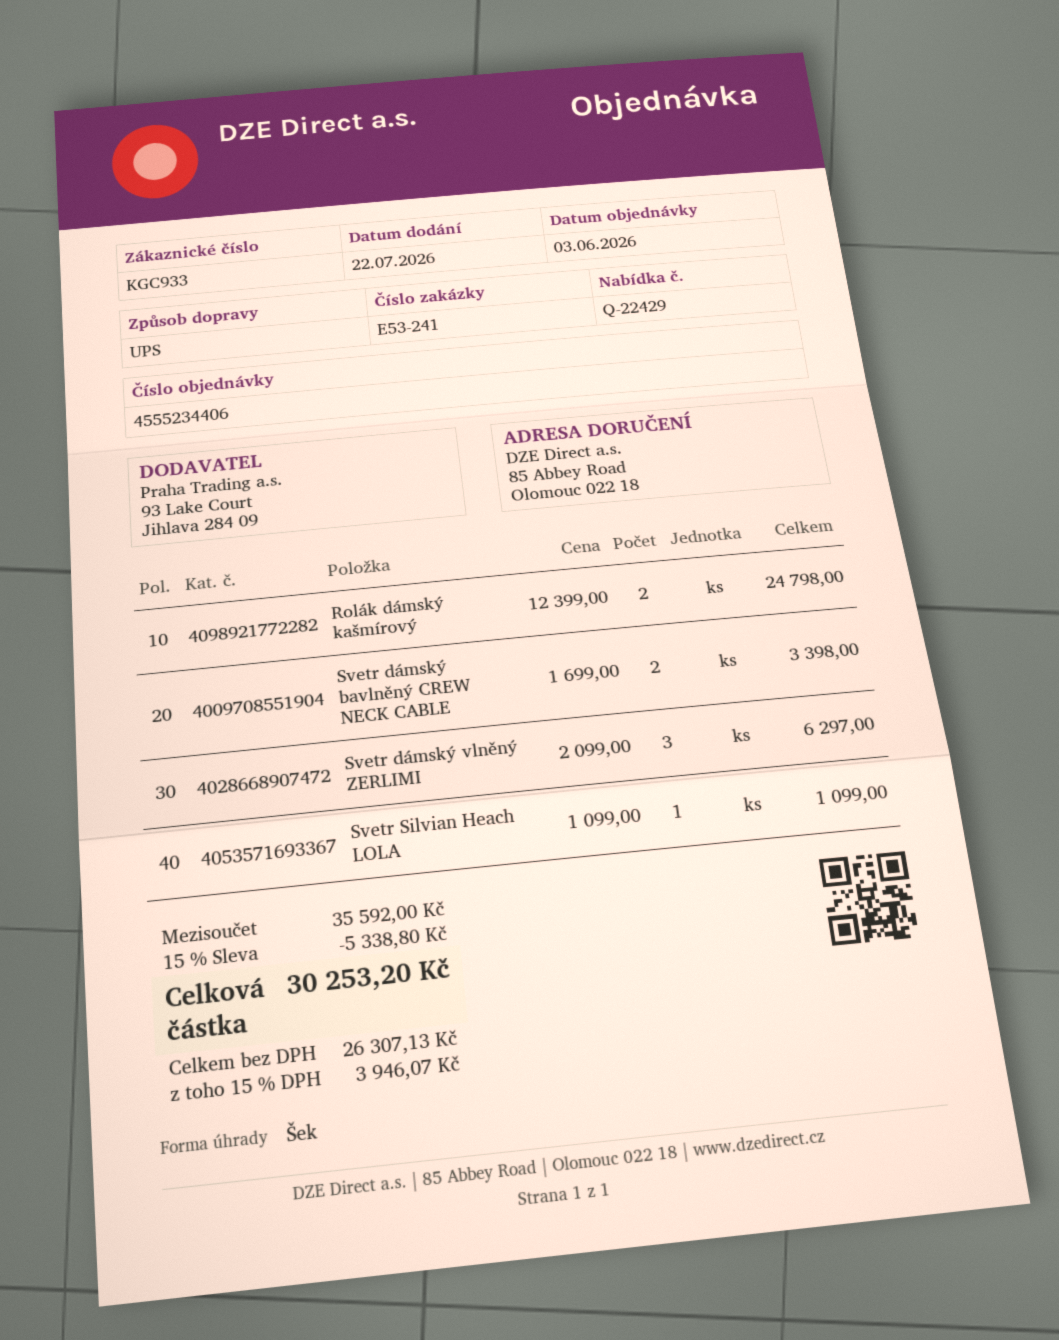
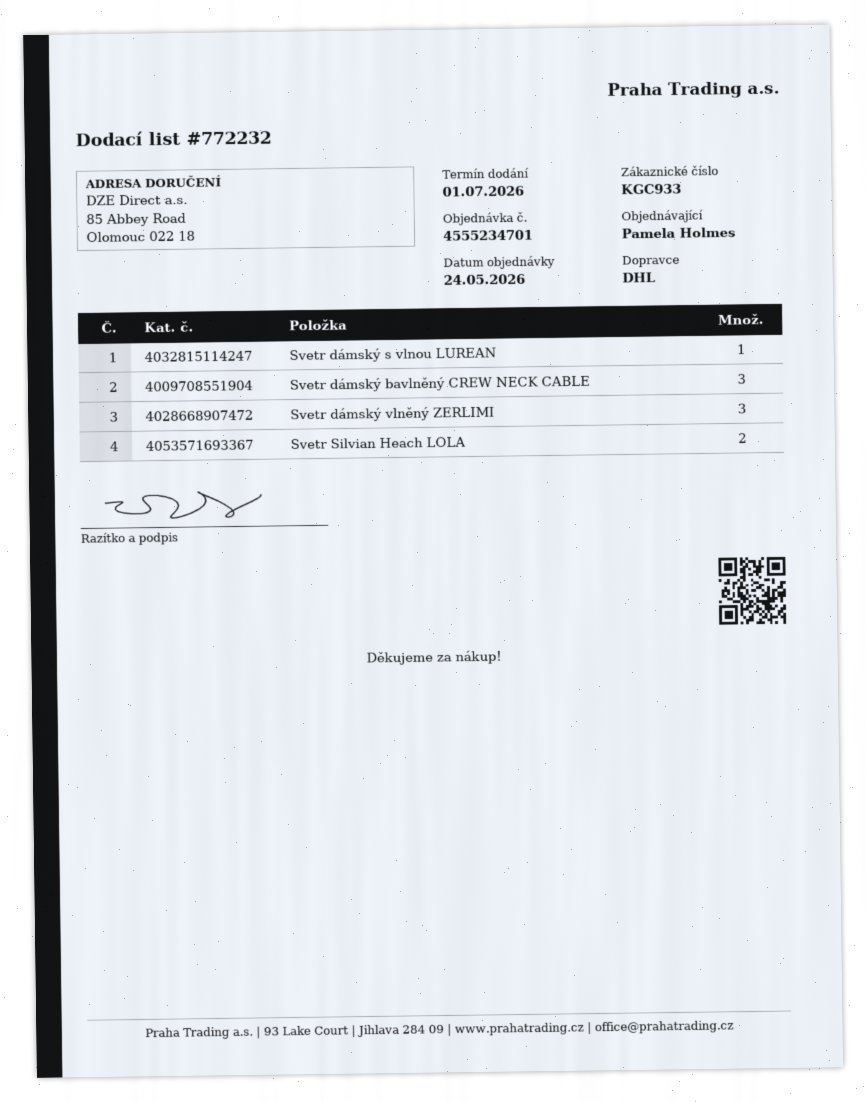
order number: 4555234406 -> 4555234701
order date: 2026-06-03 -> 2026-05-24
delivery date: 2026-07-22 -> 2026-07-01
shipping method: UPS -> DHL
Rolák dámský kašmírový: 2 -> none
Svetr dámský bavlněný CREW NECK CABLE: 2 -> 3
Svetr Silvian Heach LOLA: 1 -> 2
Svetr dámský s vlnou LUREAN: none -> 1

